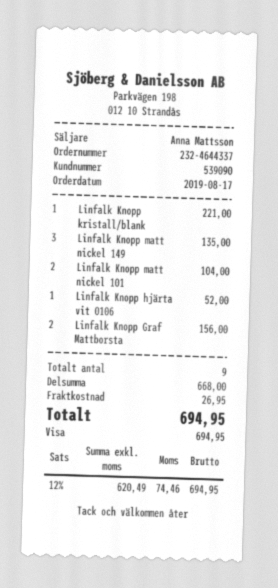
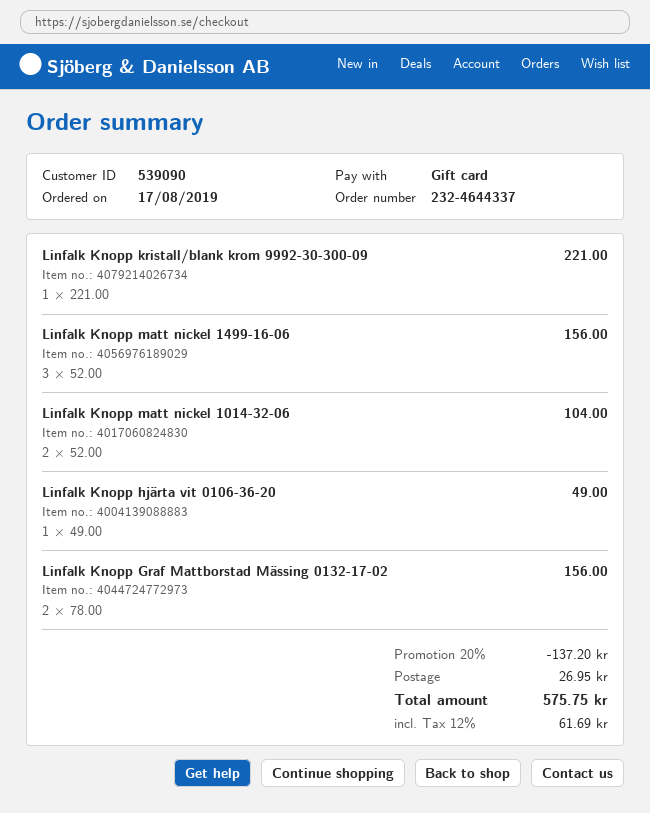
payment method: Visa -> gift card
Linfalk Knopp matt nickel 149: 3 for 135.00 -> 3 for 156.00
Linfalk Knopp hjärta vit 0106: 1 for 52.00 -> 1 for 49.00
discount: none -> 20% = 137.20
tax: 12% = 74.46 -> 12% = 61.69
total: 694.95 -> 575.75

